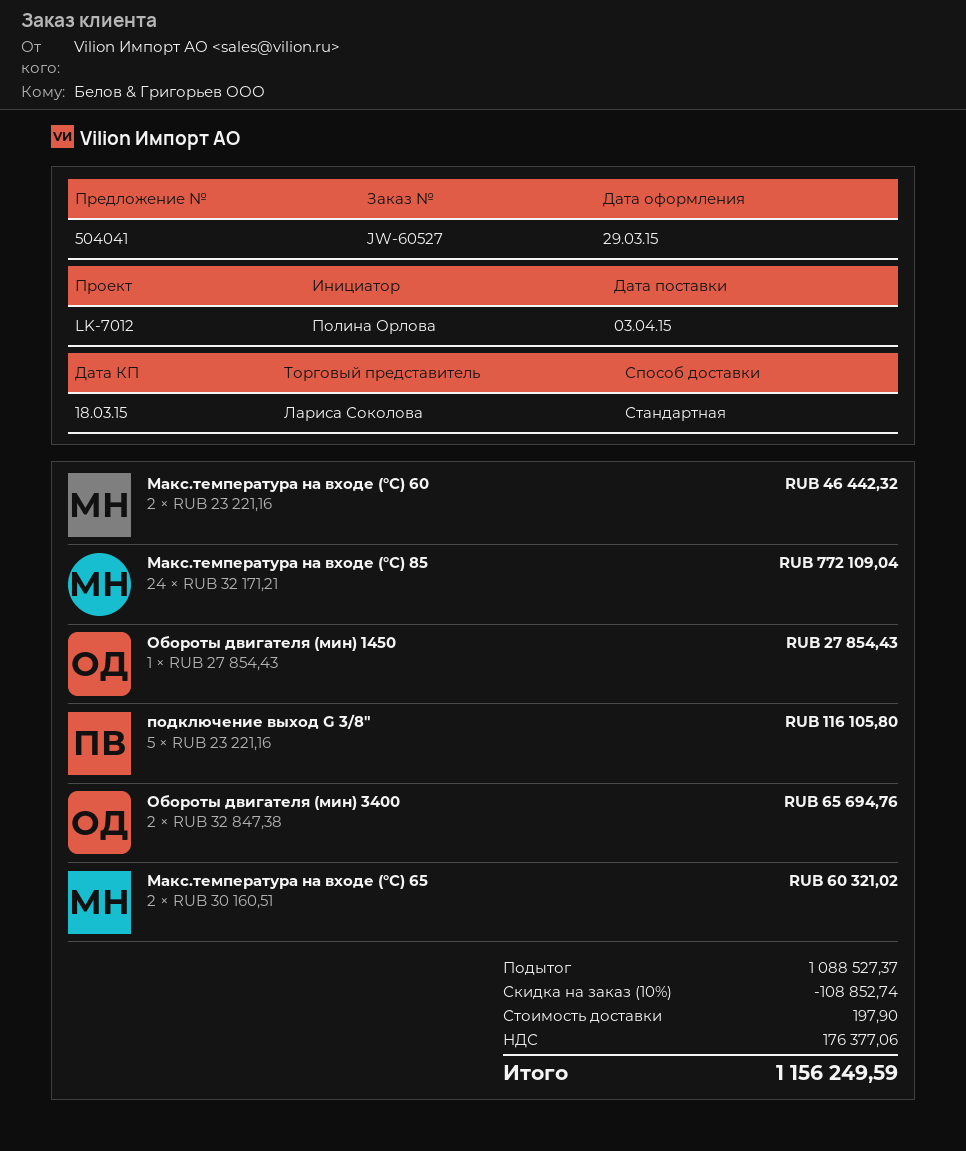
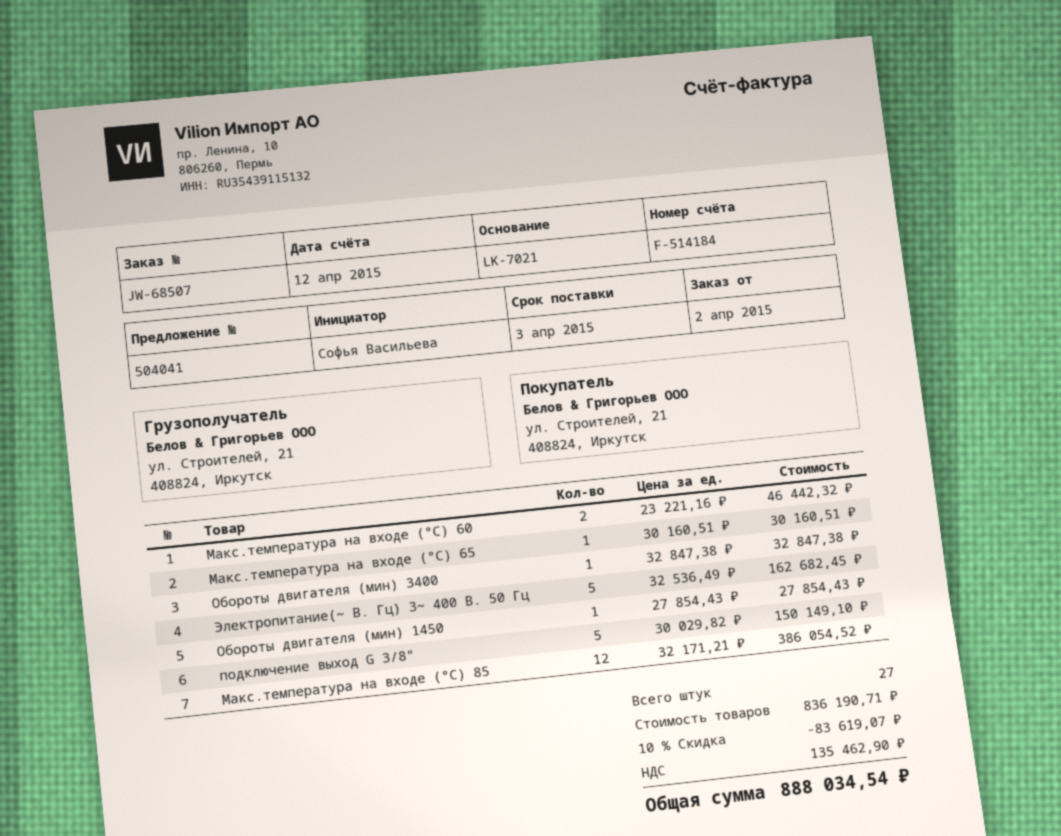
order number: JW-60527 -> JW-68507
order date: 2015-03-29 -> 2015-04-02
reference: LK-7012 -> LK-7021
ordered by: Полина Орлова -> Софья Васильева
Макс.температура на входе (°C) 85: 24 x 32171.21 = 772109.04 -> 12 x 32171.21 = 386054.52
подключение выход G 3/8": 5 x 23221.16 = 116105.80 -> 5 x 30029.82 = 150149.10
Обороты двигателя (мин) 3400: 2 x 32847.38 = 65694.76 -> 1 x 32847.38 = 32847.38
Макс.температура на входе (°C) 65: 2 x 30160.51 = 60321.02 -> 1 x 30160.51 = 30160.51
Электропитание(~ В. Гц) 3~ 400 В. 50 Гц: none -> 5 x 32536.49 = 162682.45
subtotal: 1088527.37 -> 836190.71
discount: 10% = 108852.74 -> 10% = 83619.07
shipping: 197.90 -> none
tax: 176377.06 -> 135462.90
total: 1156249.59 -> 888034.54

